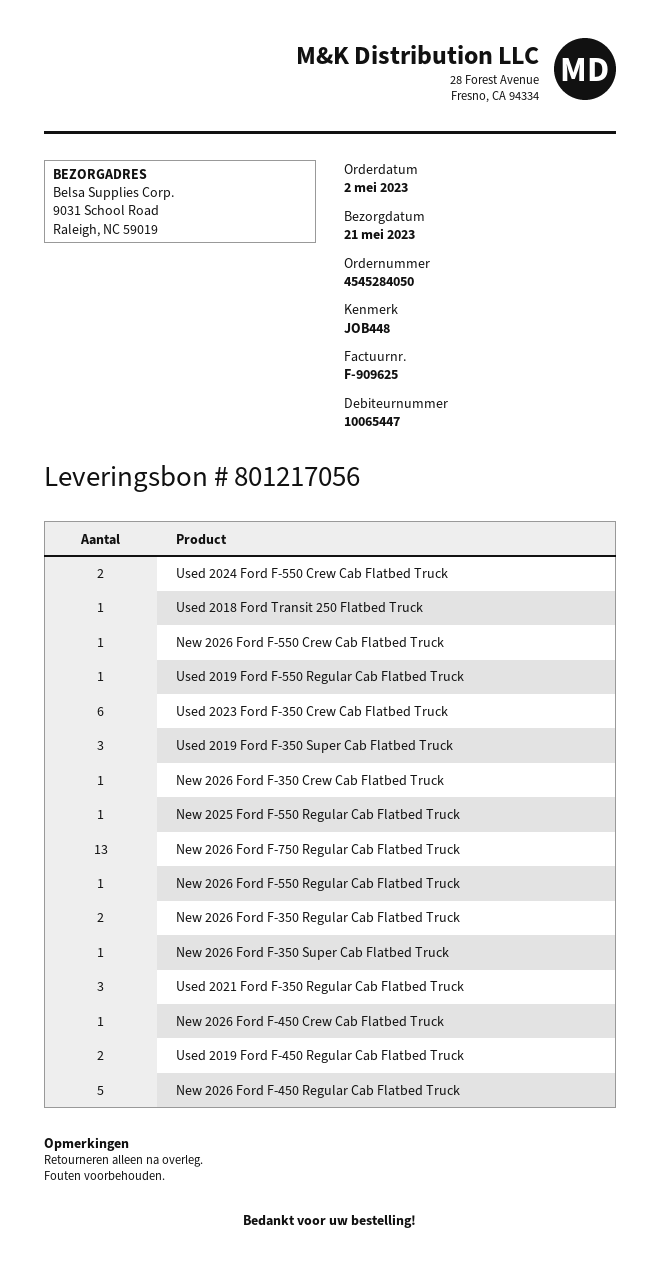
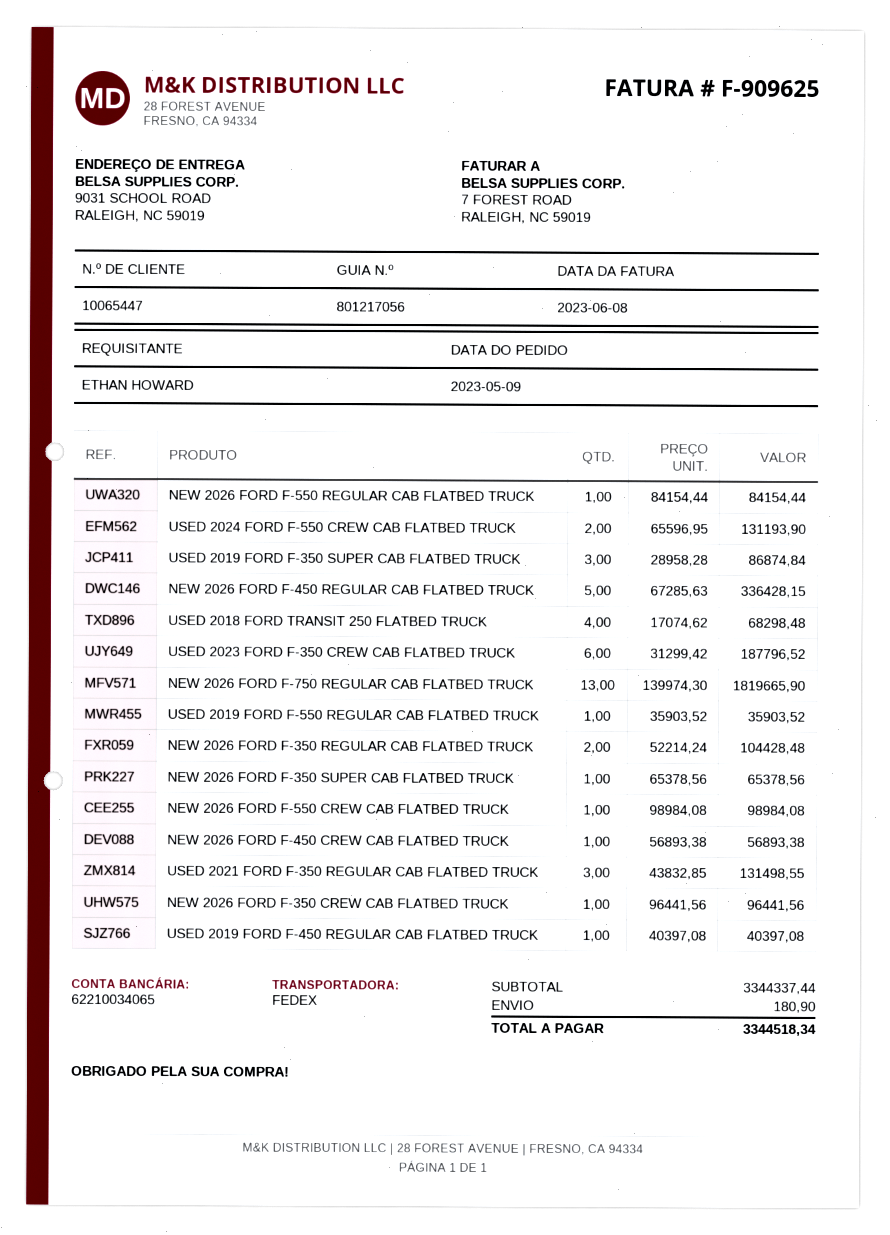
order date: 2023-05-02 -> 2023-05-09
Used 2018 Ford Transit 250 Flatbed Truck: 1 -> 4
New 2025 Ford F-550 Regular Cab Flatbed Truck: 1 -> none
Used 2019 Ford F-450 Regular Cab Flatbed Truck: 2 -> 1

